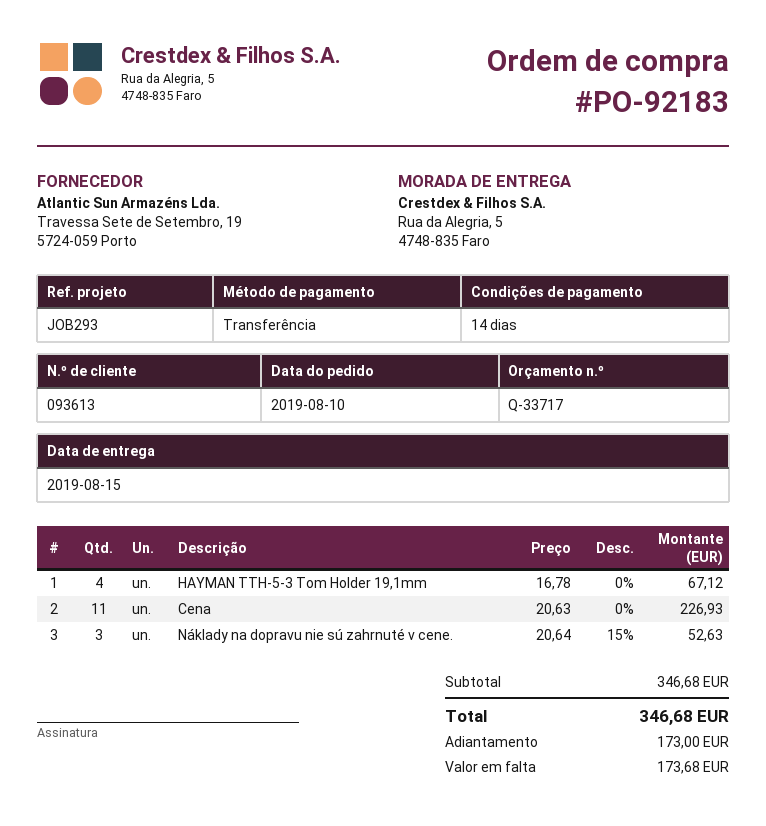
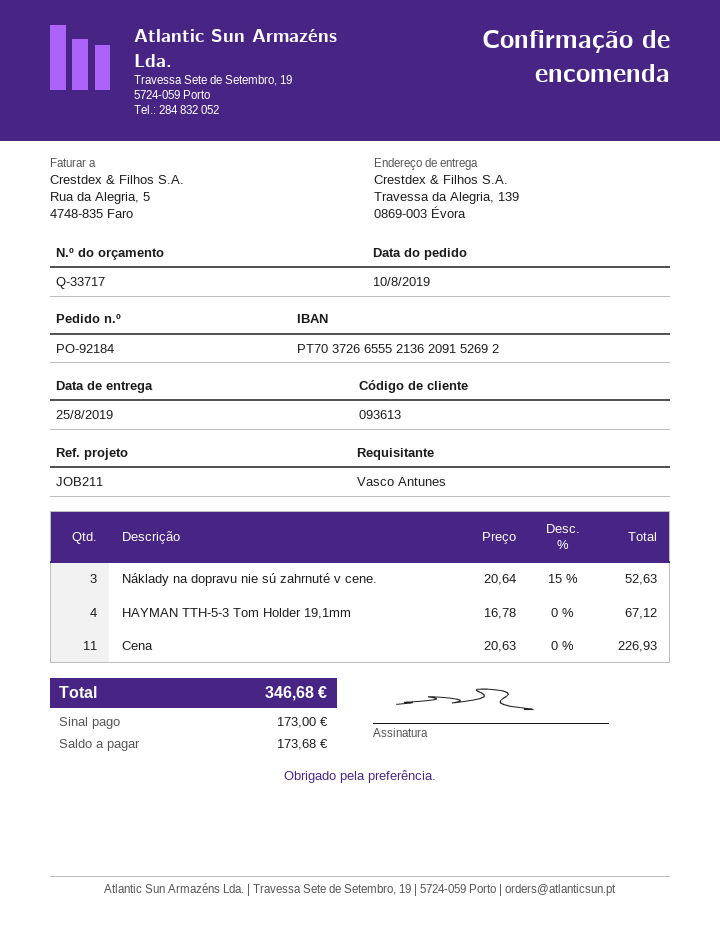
order number: PO-92183 -> PO-92184
delivery date: 2019-08-15 -> 2019-08-25
reference: JOB293 -> JOB211
ship to: Rua da Alegria, 5, 4748-835 Faro -> Travessa da Alegria, 139, 0869-003 Évora

